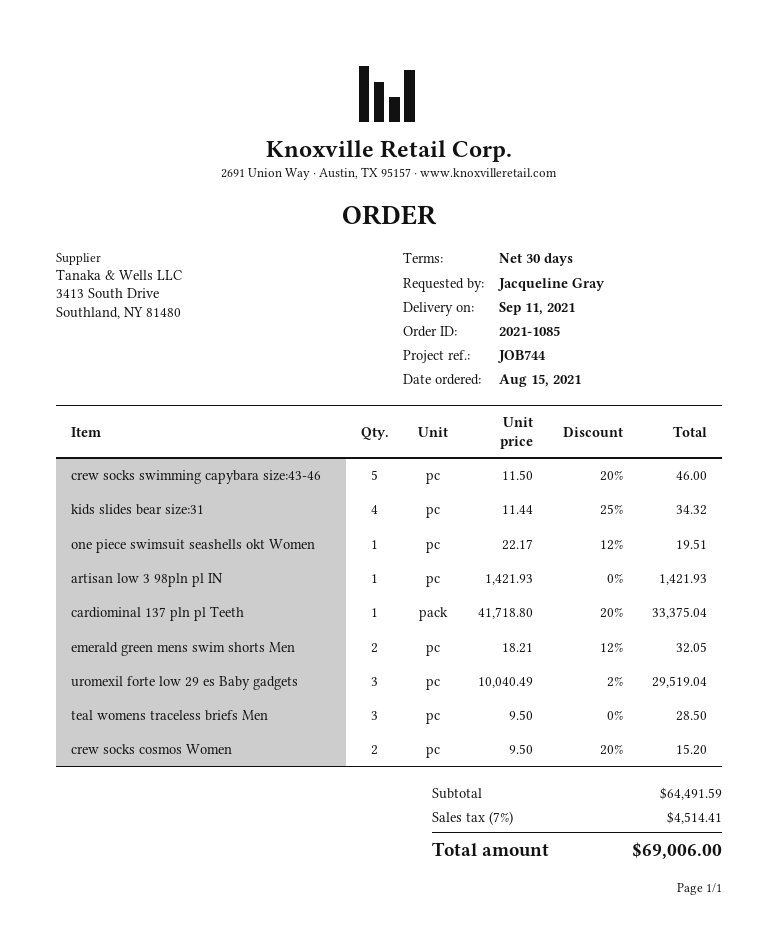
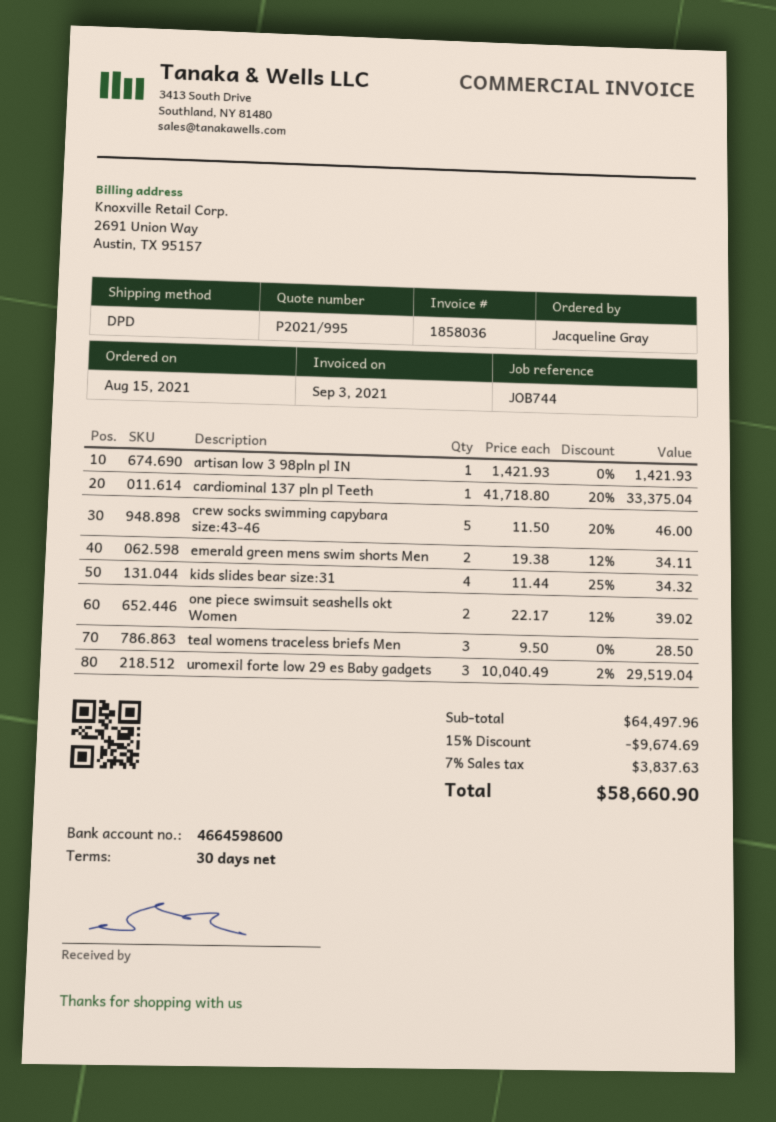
one piece swimsuit seashells okt Women: 1 x 22.17 - 12% = 19.51 -> 2 x 22.17 - 12% = 39.02
emerald green mens swim shorts Men: 2 x 18.21 - 12% = 32.05 -> 2 x 19.38 - 12% = 34.11
crew socks cosmos Women: 2 x 9.50 - 20% = 15.20 -> none
subtotal: 64491.59 -> 64497.96
discount: none -> 15% = 9674.69
tax: 7% = 4514.41 -> 7% = 3837.63
total: 69006.00 -> 58660.90

